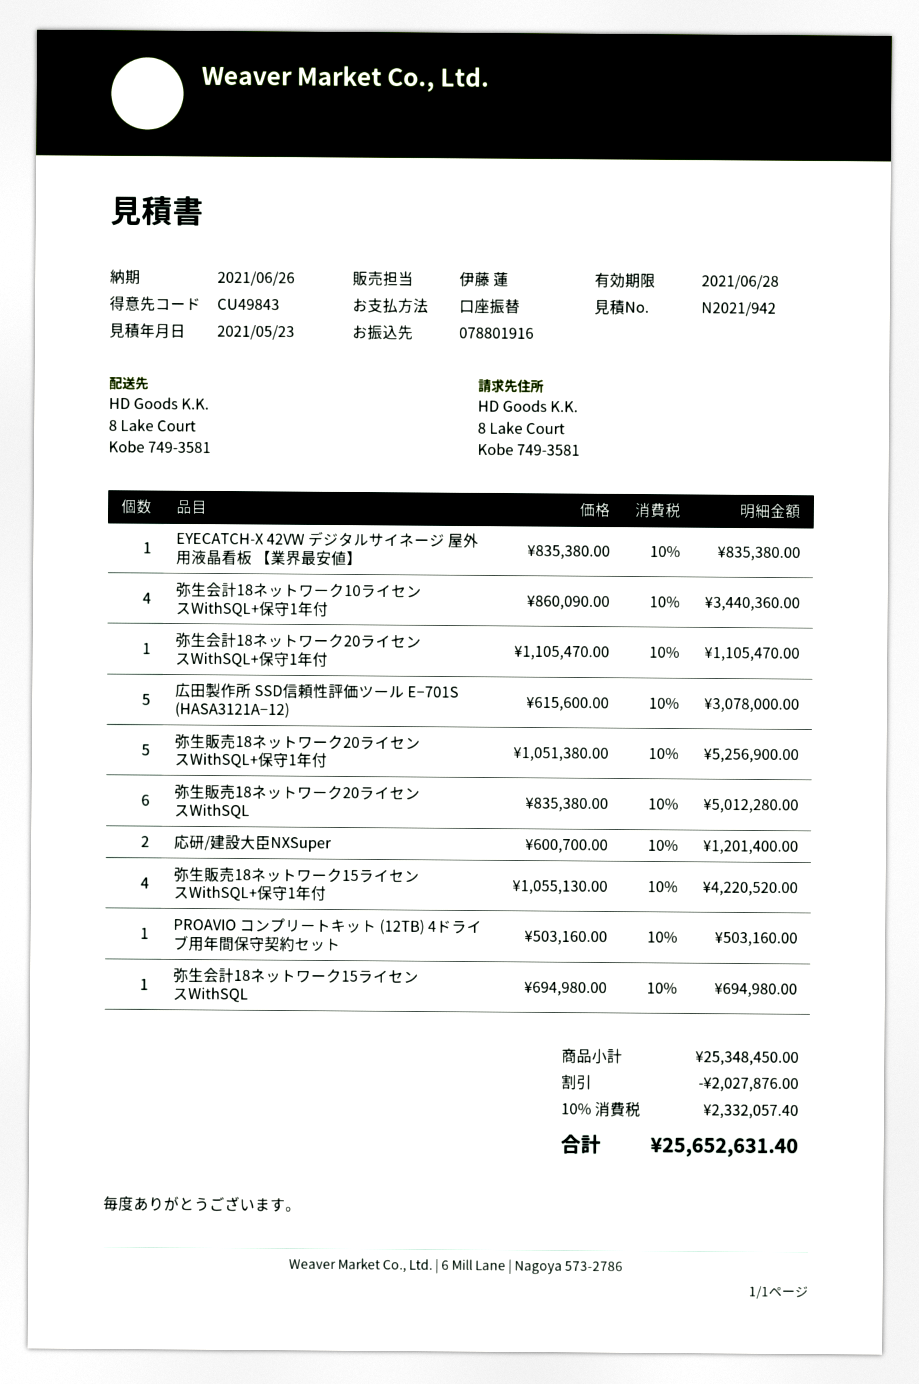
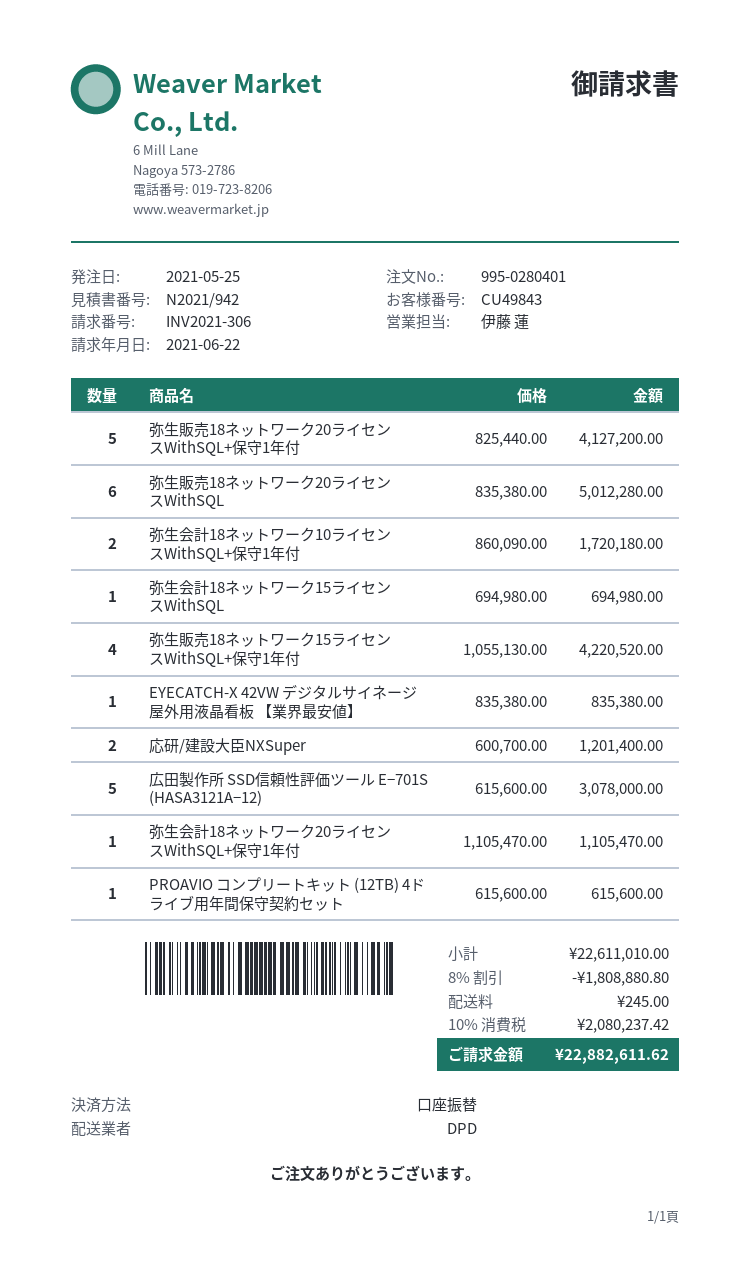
弥生会計18ネットワーク10ライセンスWithSQL+保守1年付: 4 x 860090.00 = 3440360.00 -> 2 x 860090.00 = 1720180.00
弥生販売18ネットワーク20ライセンスWithSQL+保守1年付: 5 x 1051380.00 = 5256900.00 -> 5 x 825440.00 = 4127200.00
PROAVIO コンプリートキット (12TB) 4ドライブ用年間保守契約セット: 1 x 503160.00 = 503160.00 -> 1 x 615600.00 = 615600.00
subtotal: 25348450.00 -> 22611010.00
discount: 2027876.00 -> 1808880.80
shipping: none -> 245.00
tax: 10% = 2332057.40 -> 10% = 2080237.42
total: 25652631.40 -> 22882611.62

